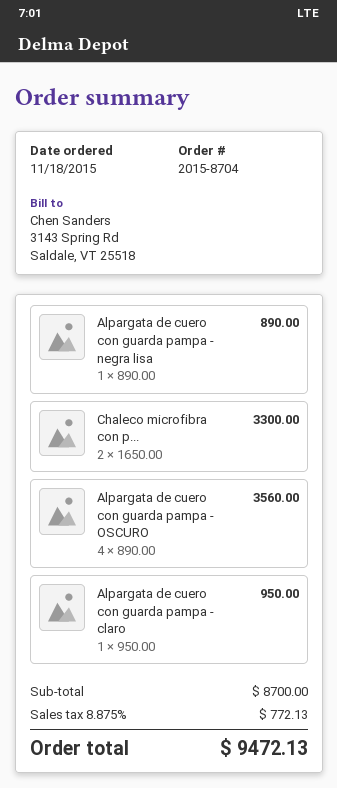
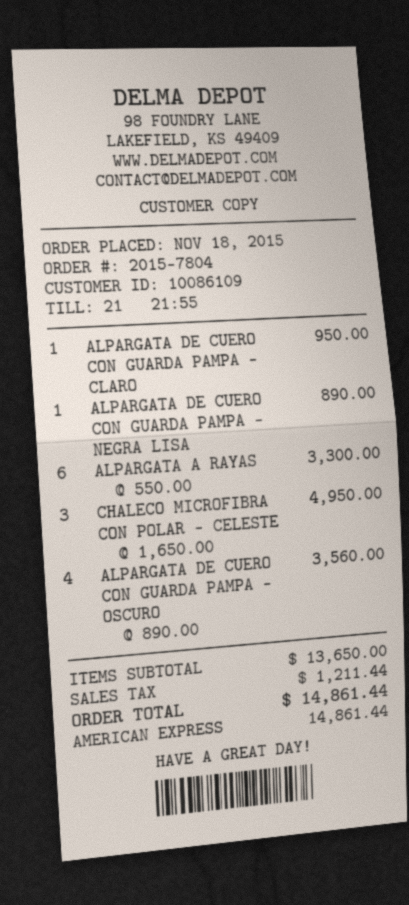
order number: 2015-8704 -> 2015-7804
Chaleco microfibra con p...: 2 x 1650.00 = 3300.00 -> 3 x 1650.00 = 4950.00
ALPARGATA A RAYAS: none -> 6 x 550.00 = 3300.00
subtotal: 8700.00 -> 13650.00
tax: 772.13 -> 1211.44
total: 9472.13 -> 14861.44

